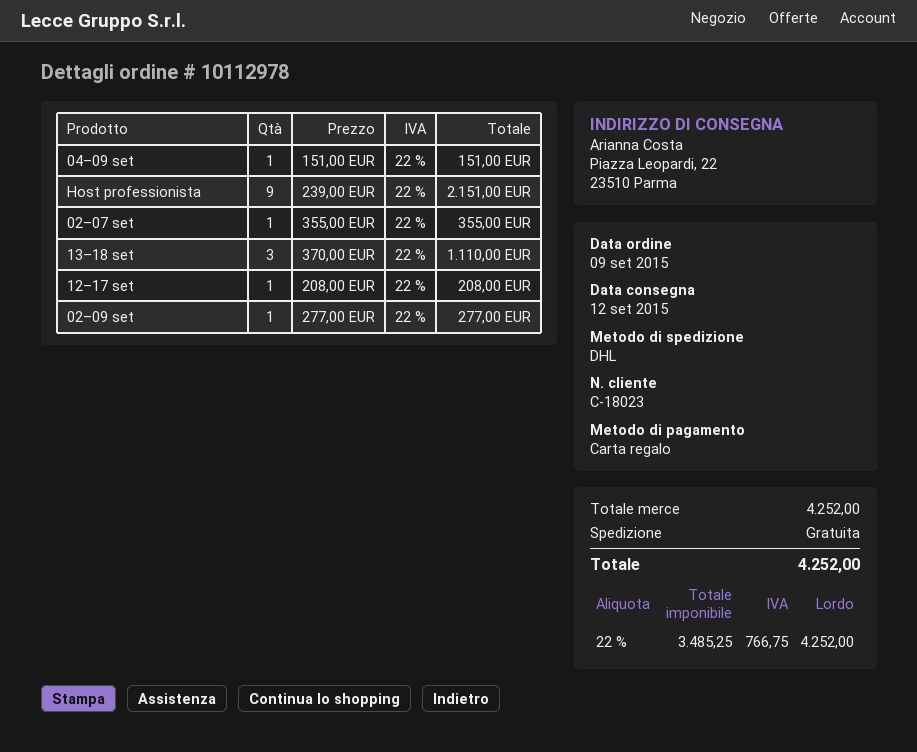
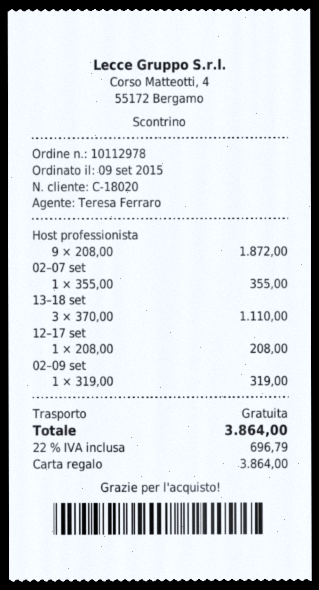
customer number: C-18023 -> C-18020
04–09 set: 1 x 151.00 = 151.00 -> none
Host professionista: 9 x 239.00 = 2151.00 -> 9 x 208.00 = 1872.00
02–09 set: 1 x 277.00 = 277.00 -> 1 x 319.00 = 319.00
tax: 22% = 766.75 -> 22% = 696.79
total: 4252.00 -> 3864.00

